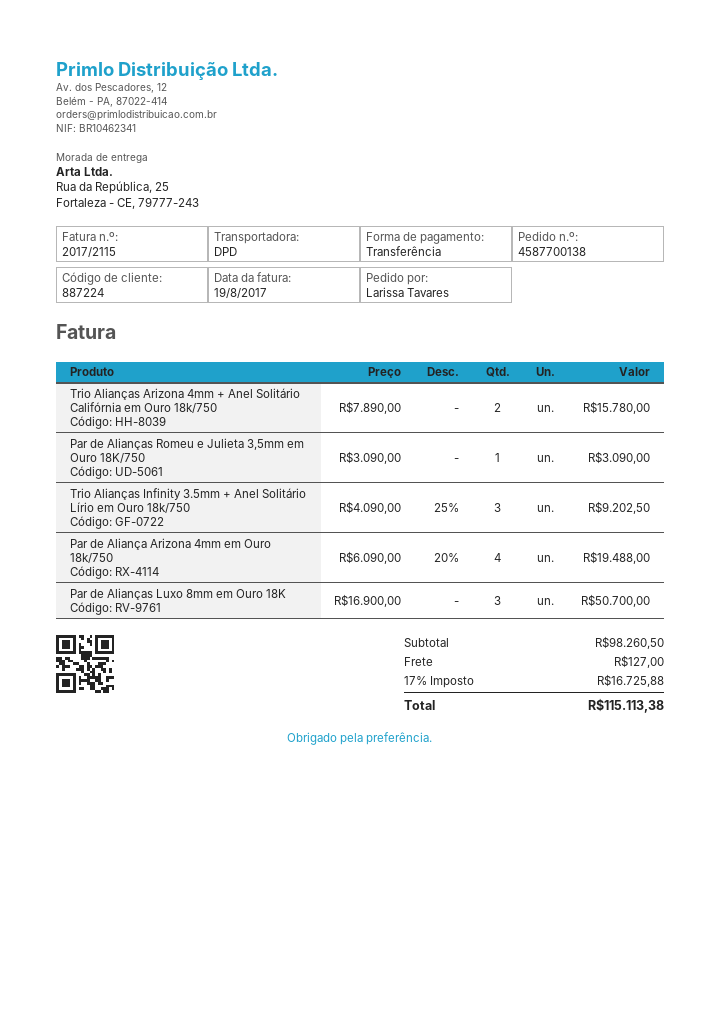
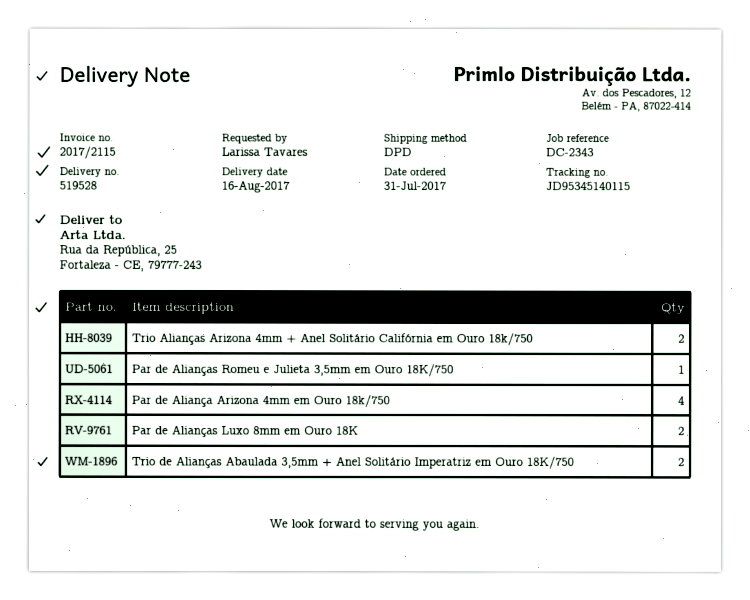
Trio Alianças Infinity 3.5mm + Anel Solitário Lírio em Ouro 18k/750: 3 -> none
Par de Alianças Luxo 8mm em Ouro 18K: 3 -> 2
Trio de Alianças Abaulada 3,5mm + Anel Solitário Imperatriz em Ouro 18K/750: none -> 2

